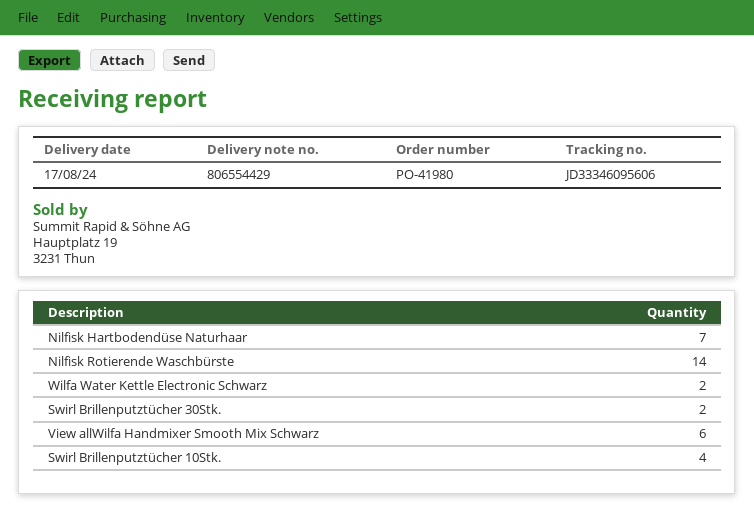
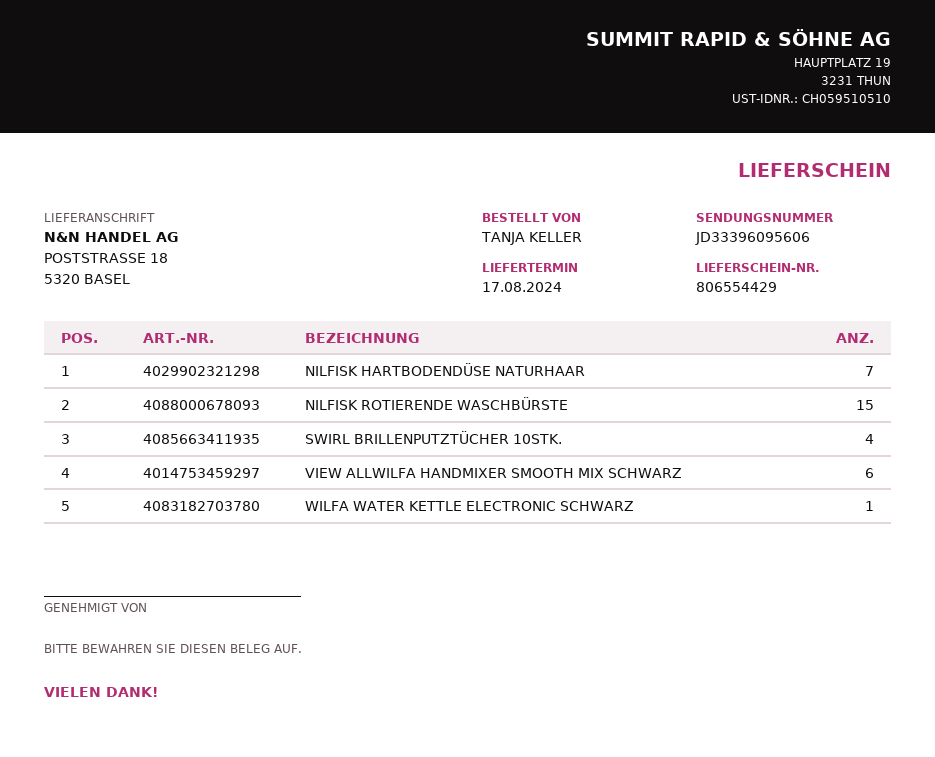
tracking number: JD33346095606 -> JD33396095606
Nilfisk Rotierende Waschbürste: 14 -> 15
Wilfa Water Kettle Electronic Schwarz: 2 -> 1
Swirl Brillenputztücher 30Stk.: 2 -> none

